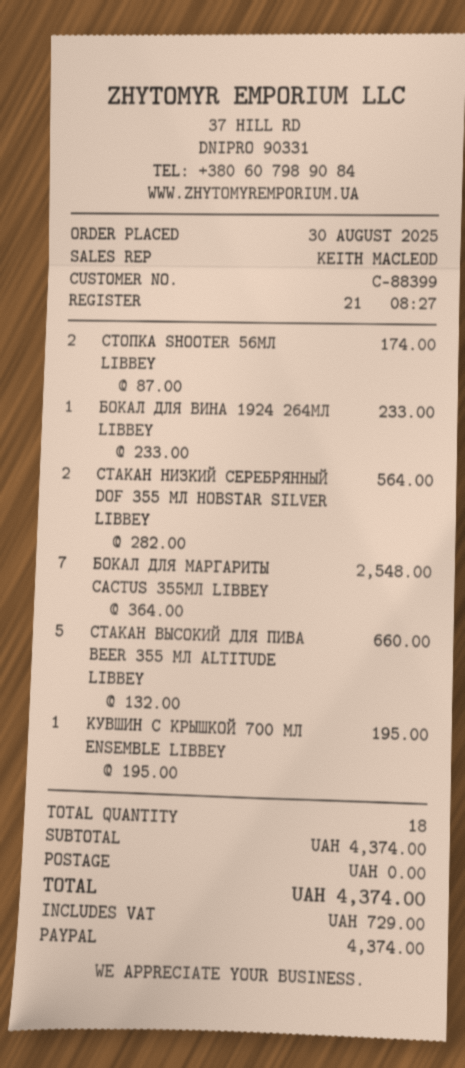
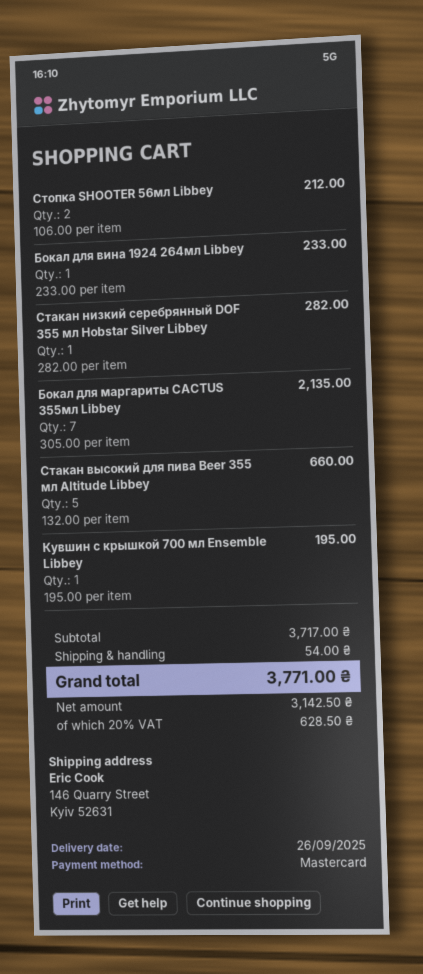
payment method: PayPal -> Mastercard
СТОПКА SHOOTER 56МЛ LIBBEY: 2 x 87.00 = 174.00 -> 2 x 106.00 = 212.00
СТАКАН НИЗКИЙ СЕРЕБРЯННЫЙ DOF 355 МЛ HOBSTAR SILVER LIBBEY: 2 x 282.00 = 564.00 -> 1 x 282.00 = 282.00
БОКАЛ ДЛЯ МАРГАРИТЫ CACTUS 355МЛ LIBBEY: 7 x 364.00 = 2548.00 -> 7 x 305.00 = 2135.00
subtotal: 4374.00 -> 3717.00
shipping: 0.00 -> 54.00
tax: 729.00 -> 628.50
total: 4374.00 -> 3771.00

